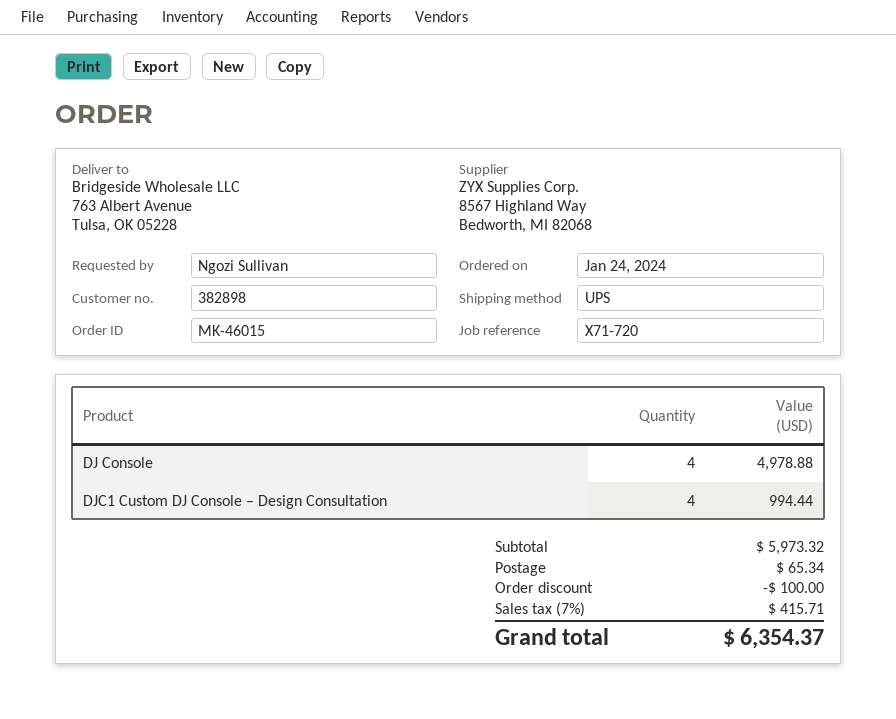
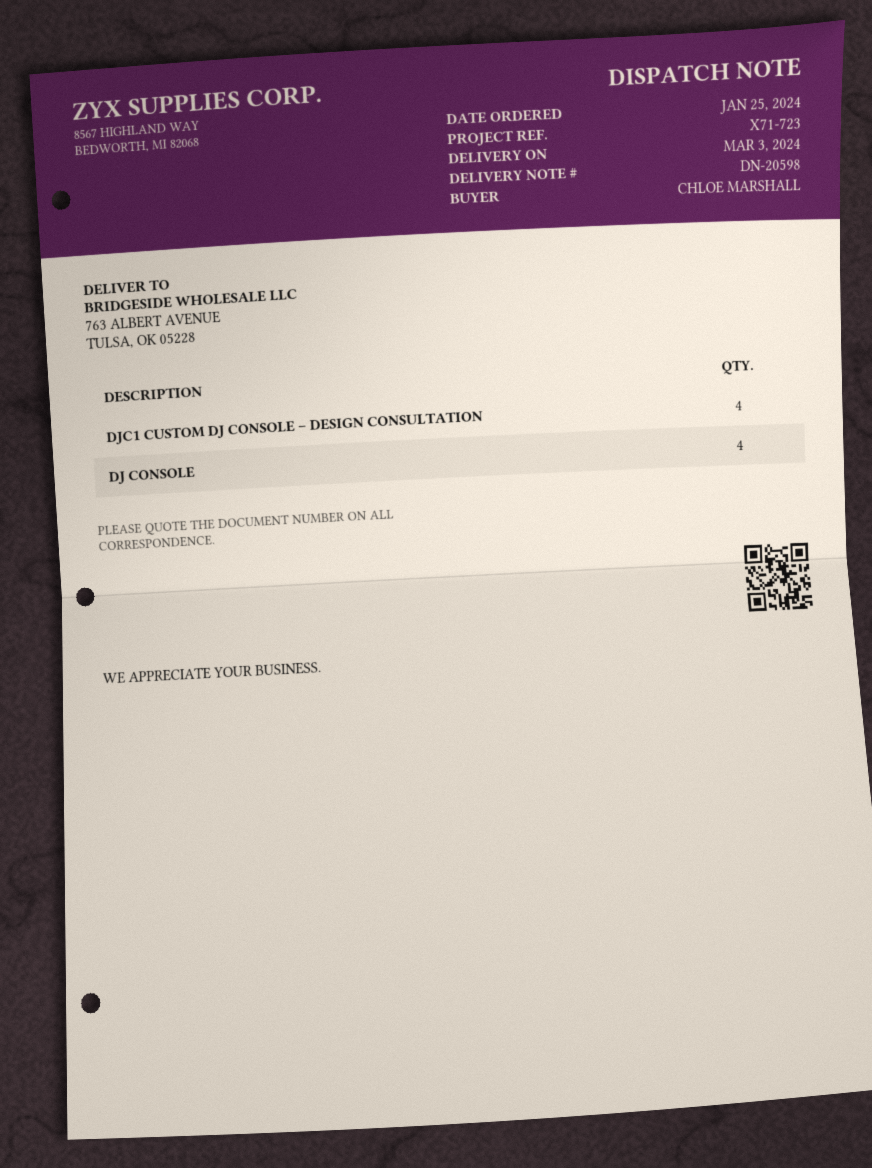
order date: 2024-01-24 -> 2024-01-25
reference: X71-720 -> X71-723
ordered by: Ngozi Sullivan -> CHLOE MARSHALL

